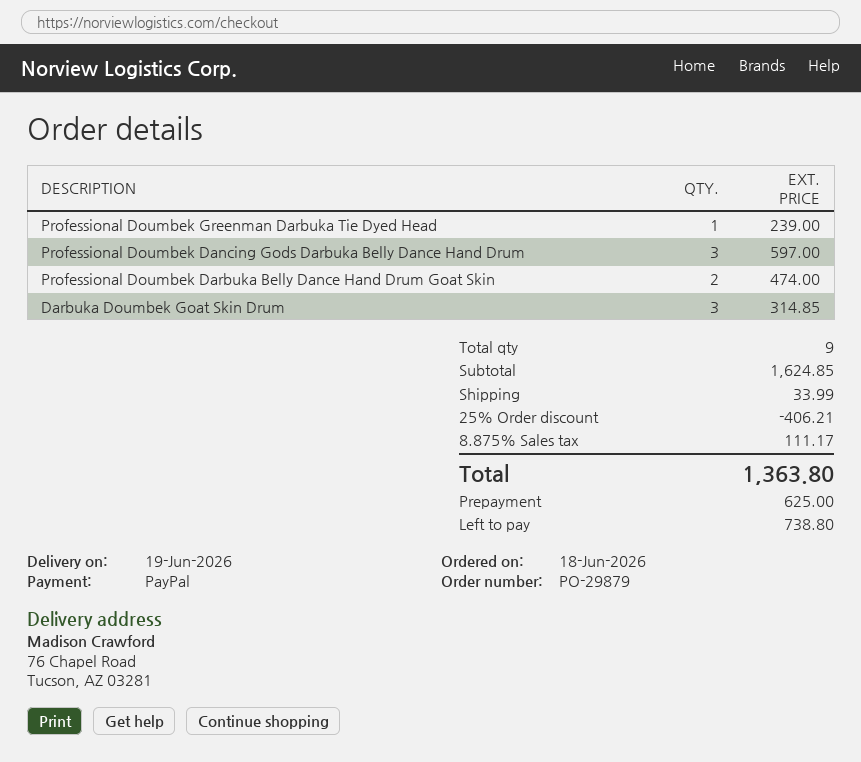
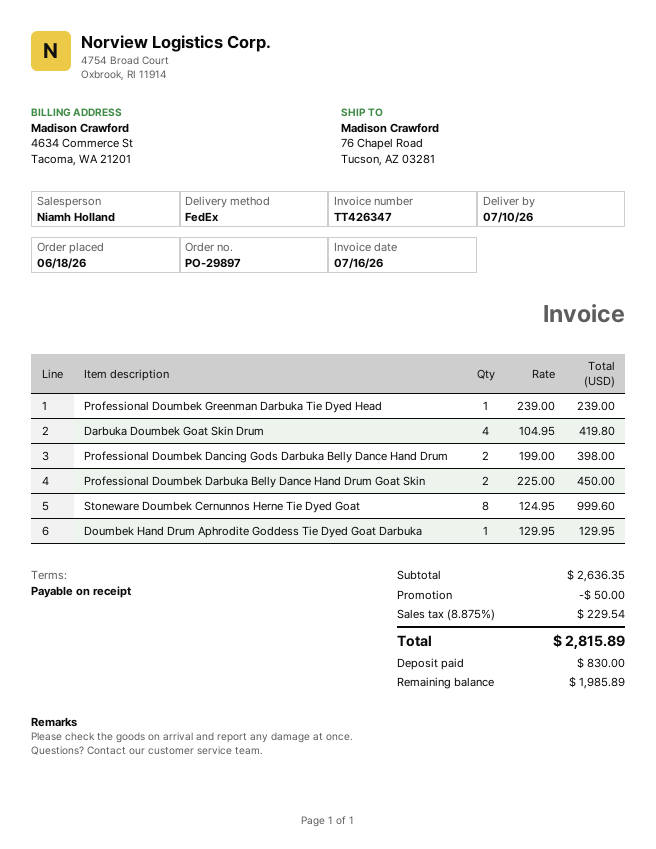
order number: PO-29879 -> PO-29897
delivery date: 2026-06-19 -> 2026-07-10
Professional Doumbek Dancing Gods Darbuka Belly Dance Hand Drum: 3 for 597.00 -> 2 for 398.00
Professional Doumbek Darbuka Belly Dance Hand Drum Goat Skin: 2 for 474.00 -> 2 for 450.00
Darbuka Doumbek Goat Skin Drum: 3 for 314.85 -> 4 for 419.80
Stoneware Doumbek Cernunnos Herne Tie Dyed Goat: none -> 8 for 999.60
Doumbek Hand Drum Aphrodite Goddess Tie Dyed Goat Darbuka: none -> 1 for 129.95
subtotal: 1624.85 -> 2636.35
discount: 406.21 -> 50.00
shipping: 33.99 -> none
tax: 8.875% = 111.17 -> 8.875% = 229.54
total: 1363.80 -> 2815.89
deposit: 625.00 -> 830.00
balance: 738.80 -> 1985.89

